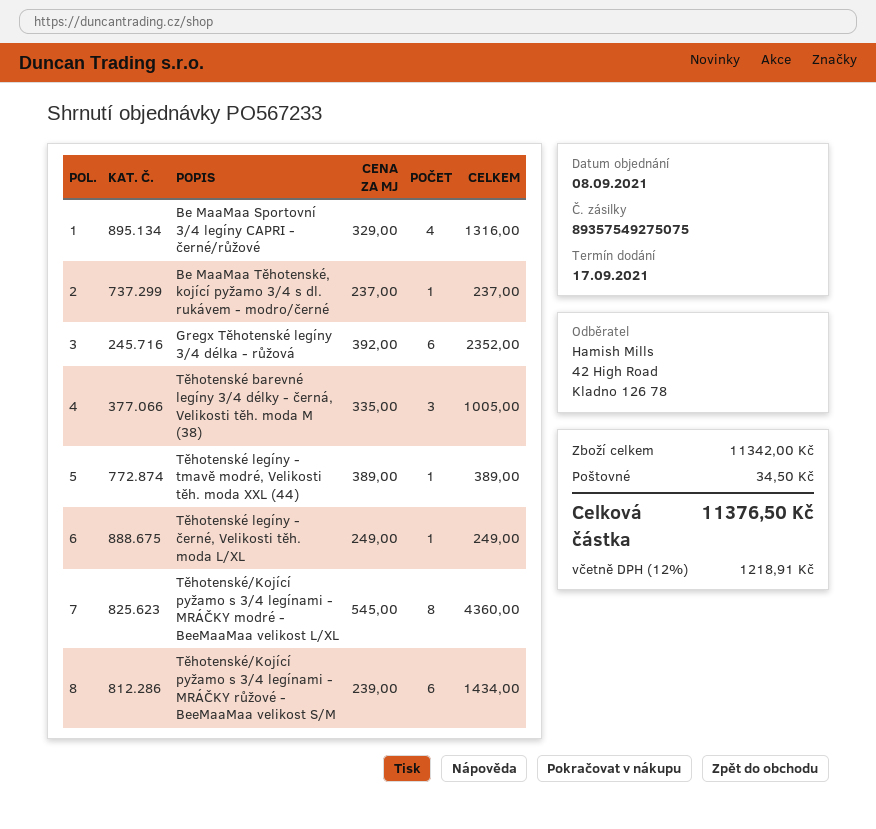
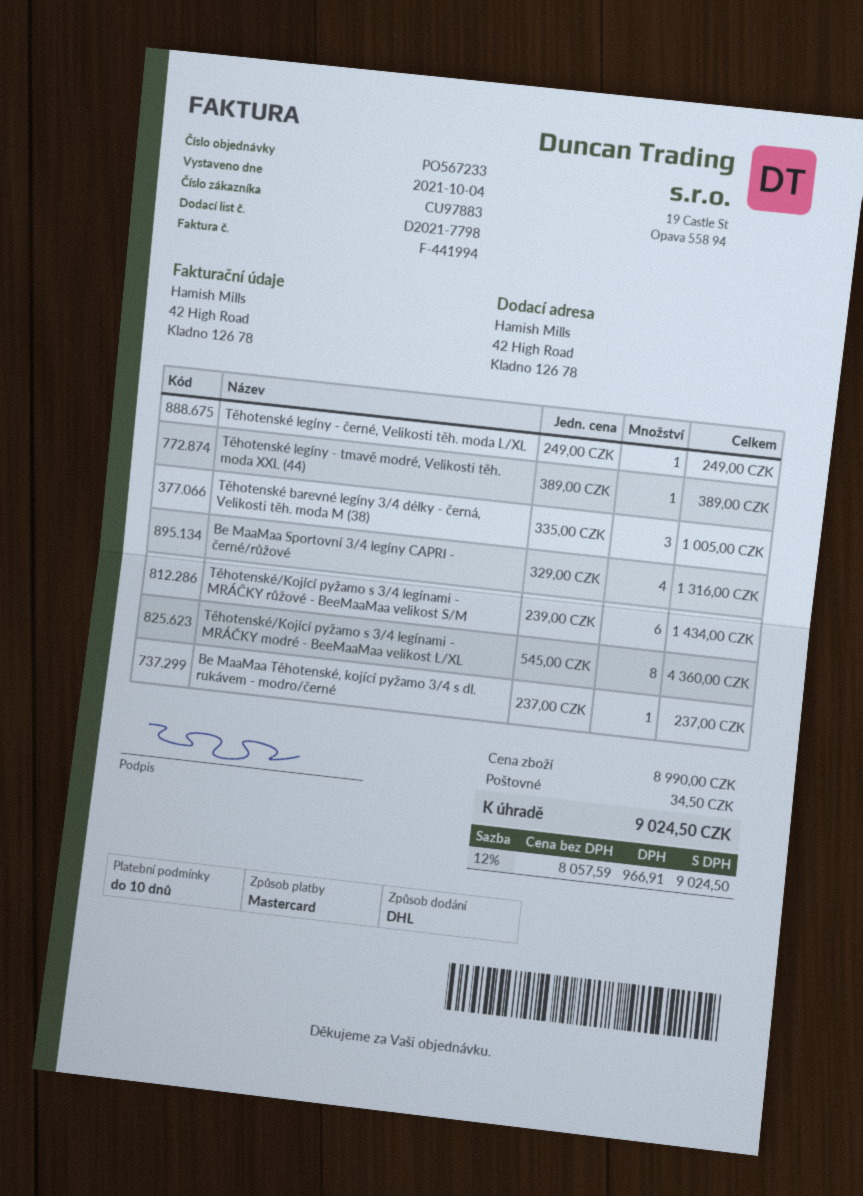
Gregx Těhotenské legíny 3/4 délka - růžová: 6 x 392.00 = 2352.00 -> none
subtotal: 11342.00 -> 8990.00
tax: 12% = 1218.91 -> 12% = 966.91
total: 11376.50 -> 9024.50

